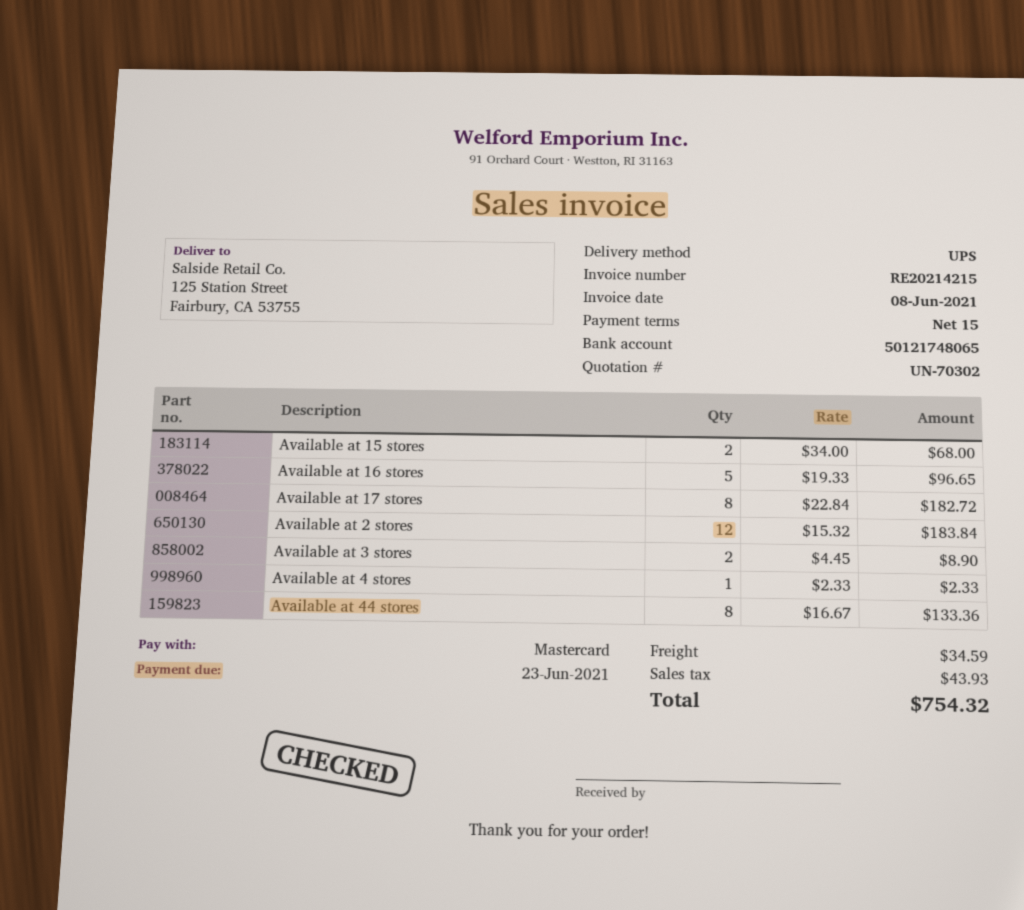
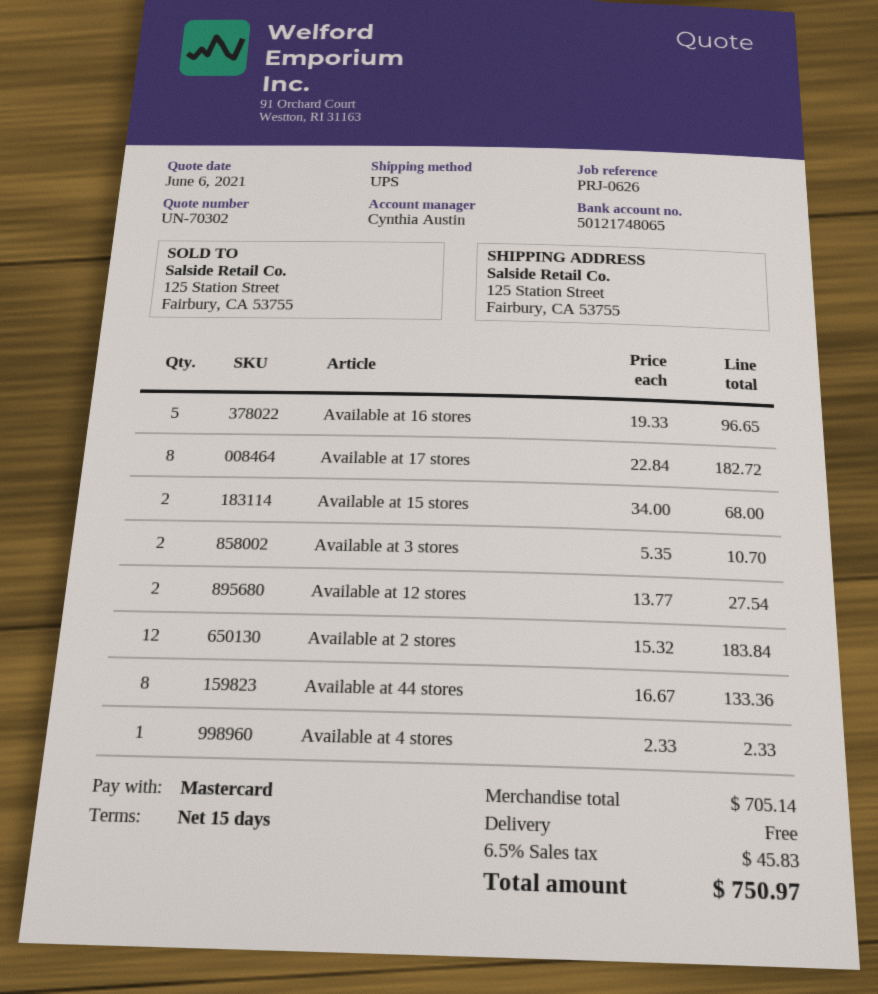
Available at 3 stores: 2 x 4.45 = 8.90 -> 2 x 5.35 = 10.70
Available at 12 stores: none -> 2 x 13.77 = 27.54
shipping: 34.59 -> 0.00
tax: 43.93 -> 45.83
total: 754.32 -> 750.97

